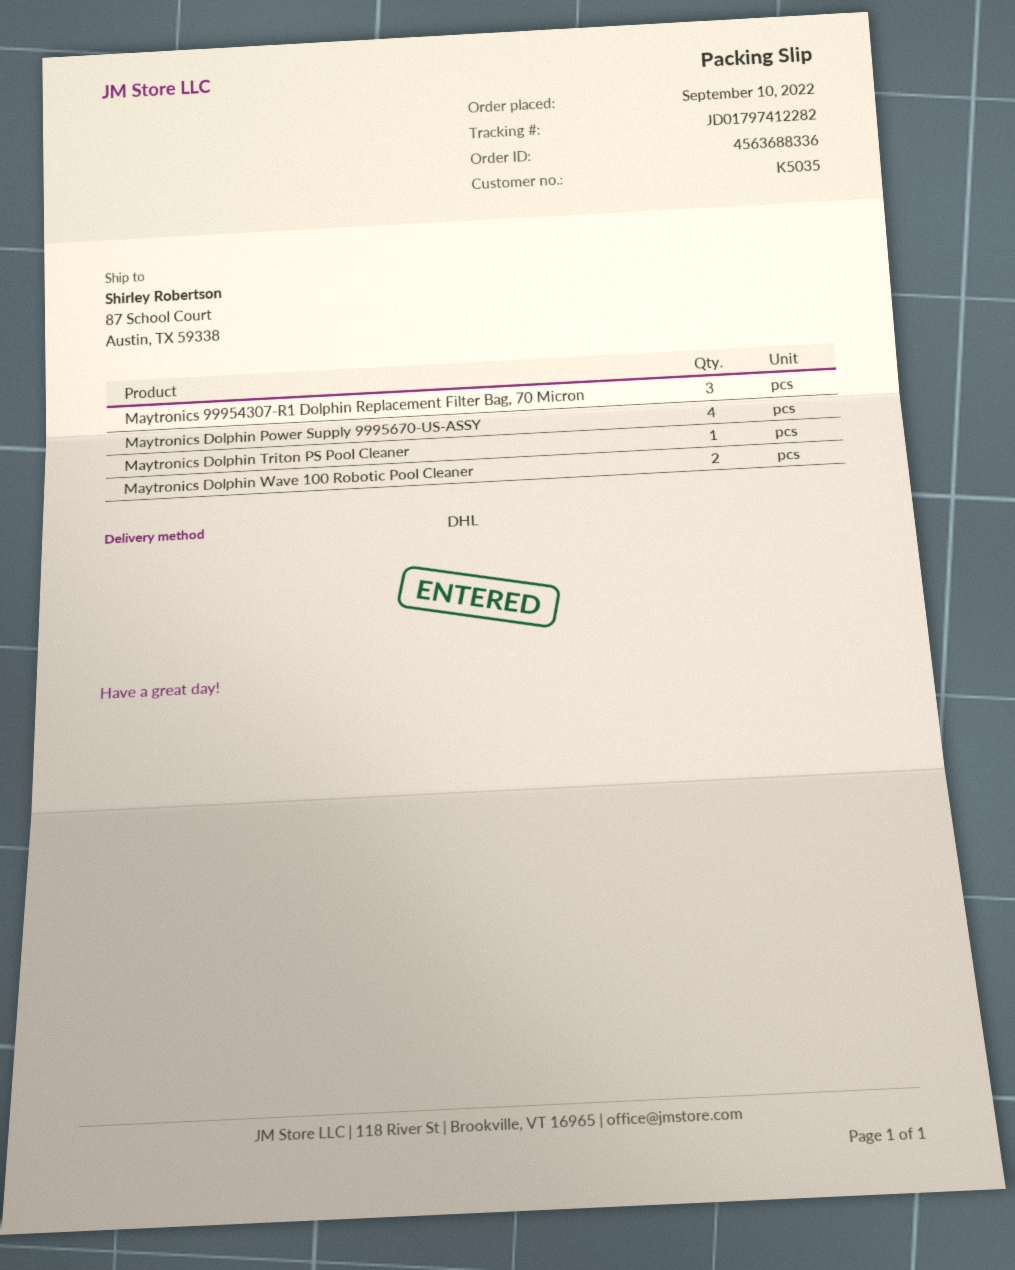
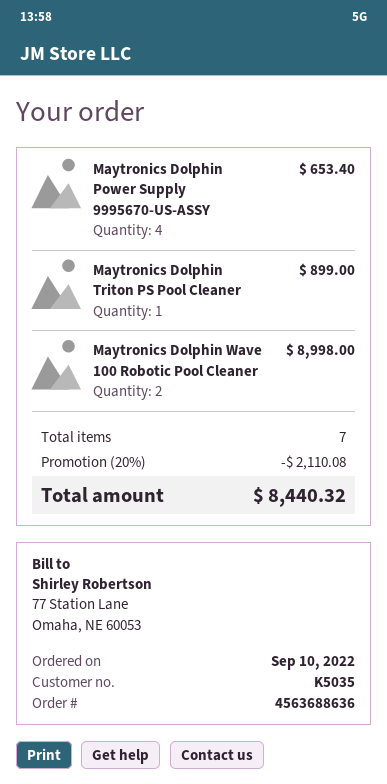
order number: 4563688336 -> 4563688636
Maytronics 99954307-R1 Dolphin Replacement Filter Bag, 70 Micron: 3 -> none

